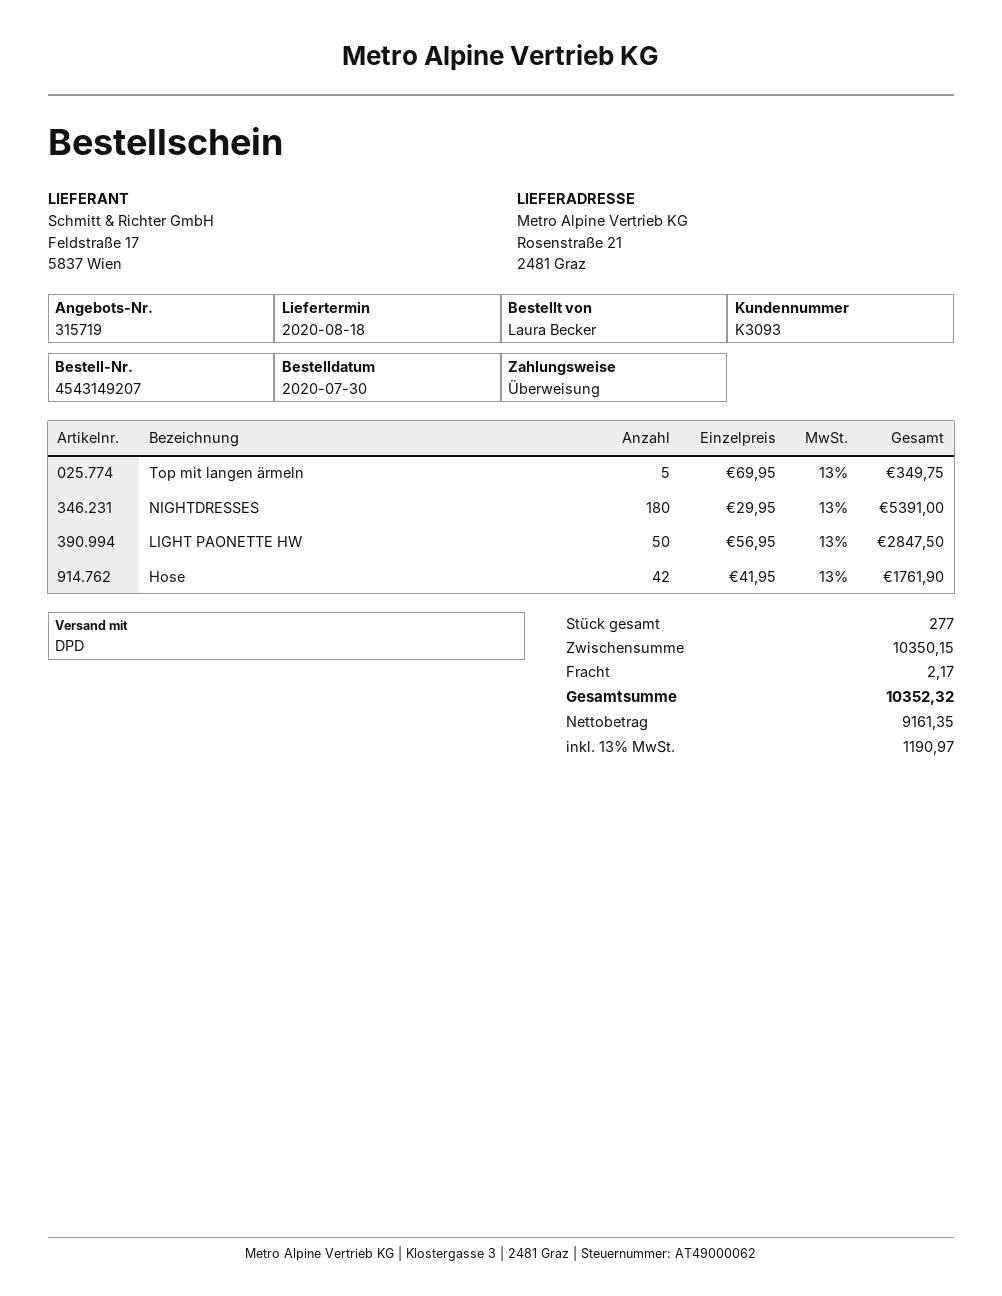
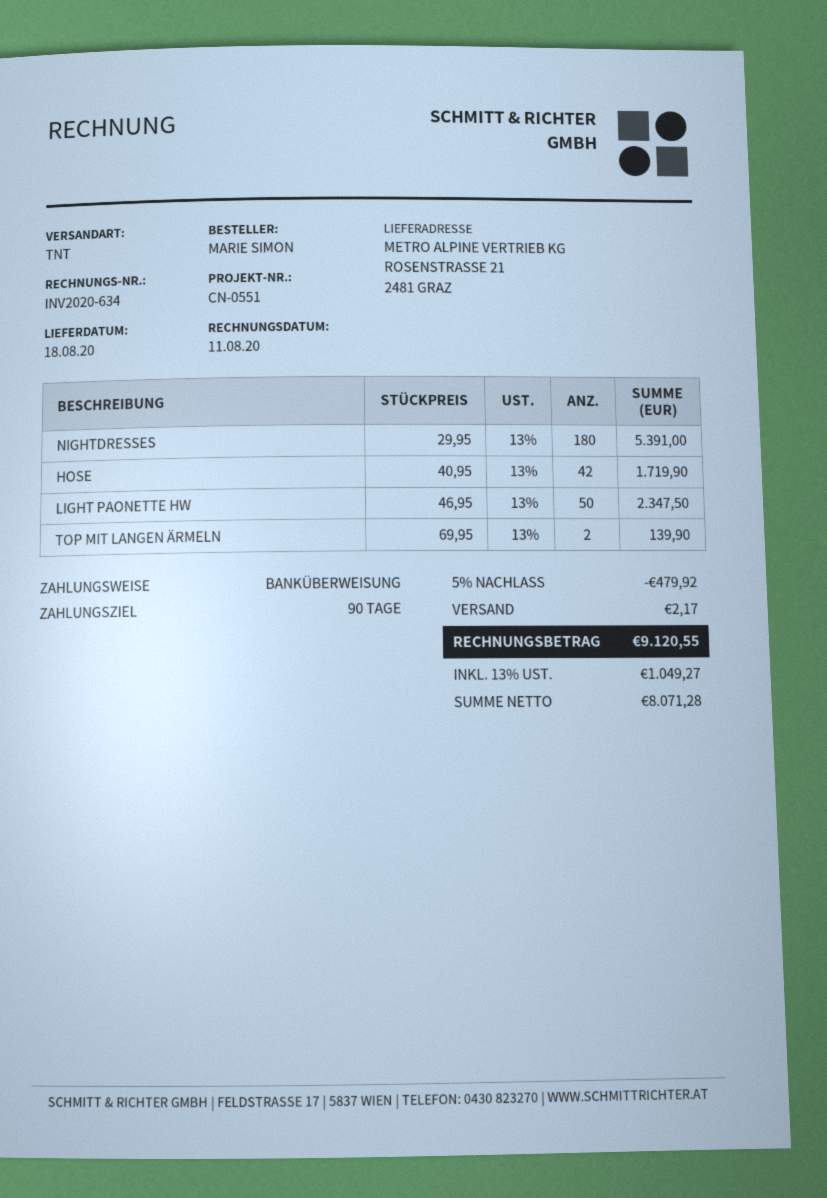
ordered by: Laura Becker -> MARIE SIMON
shipping method: DPD -> TNT
Top mit langen ärmeln: 5 x 69.95 = 349.75 -> 2 x 69.95 = 139.90
LIGHT PAONETTE HW: 50 x 56.95 = 2847.50 -> 50 x 46.95 = 2347.50
Hose: 42 x 41.95 = 1761.90 -> 42 x 40.95 = 1719.90
discount: none -> 5% = 479.92
net: 9161.35 -> 8071.28
tax: 13% = 1190.97 -> 13% = 1049.27
total: 10352.32 -> 9120.55

